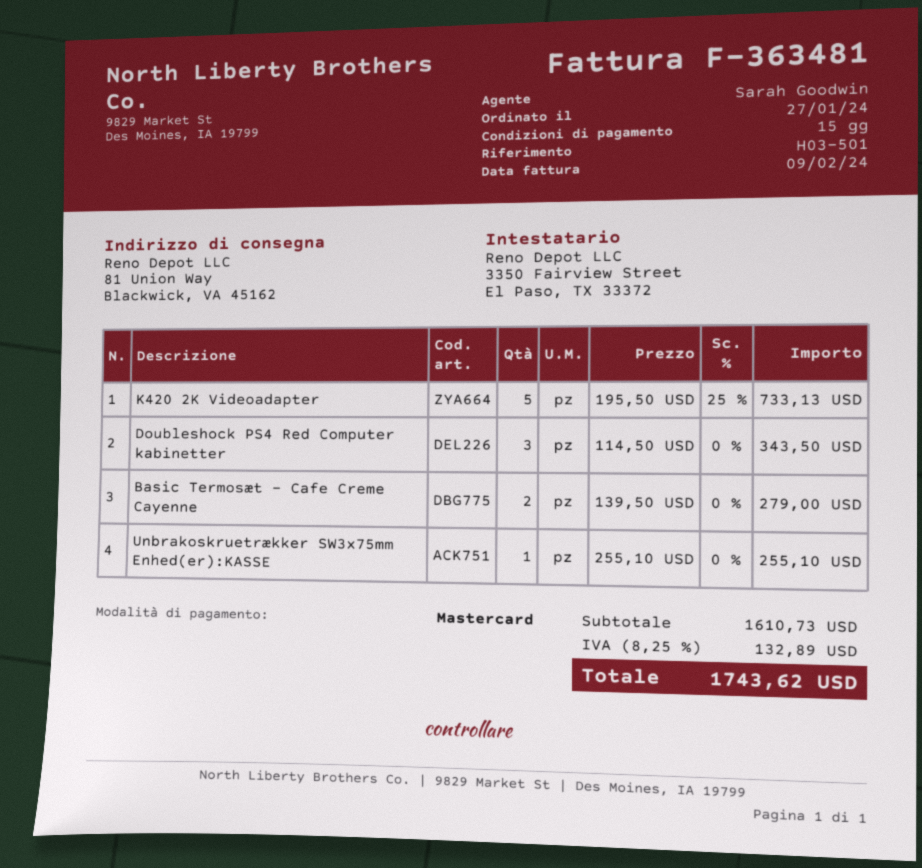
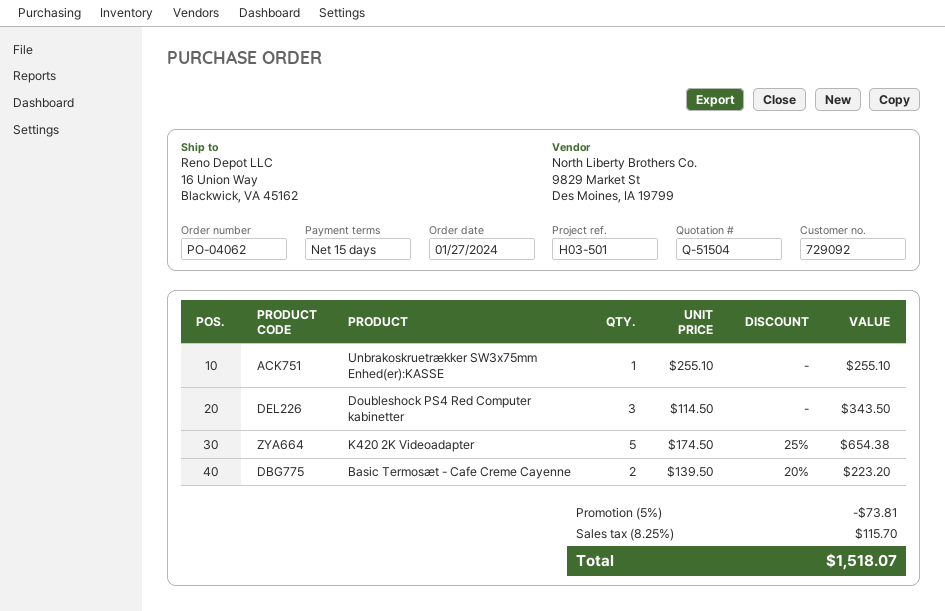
ship to: 81 Union Way, Blackwick, VA 45162 -> 16 Union Way, Blackwick, VA 45162
K420 2K Videoadapter: 5 x 195.50 - 25% = 733.13 -> 5 x 174.50 - 25% = 654.38
Basic Termosæt - Cafe Creme Cayenne: 2 x 139.50 = 279.00 -> 2 x 139.50 - 20% = 223.20
discount: none -> 5% = 73.81
tax: 8.25% = 132.89 -> 8.25% = 115.70
total: 1743.62 -> 1518.07

